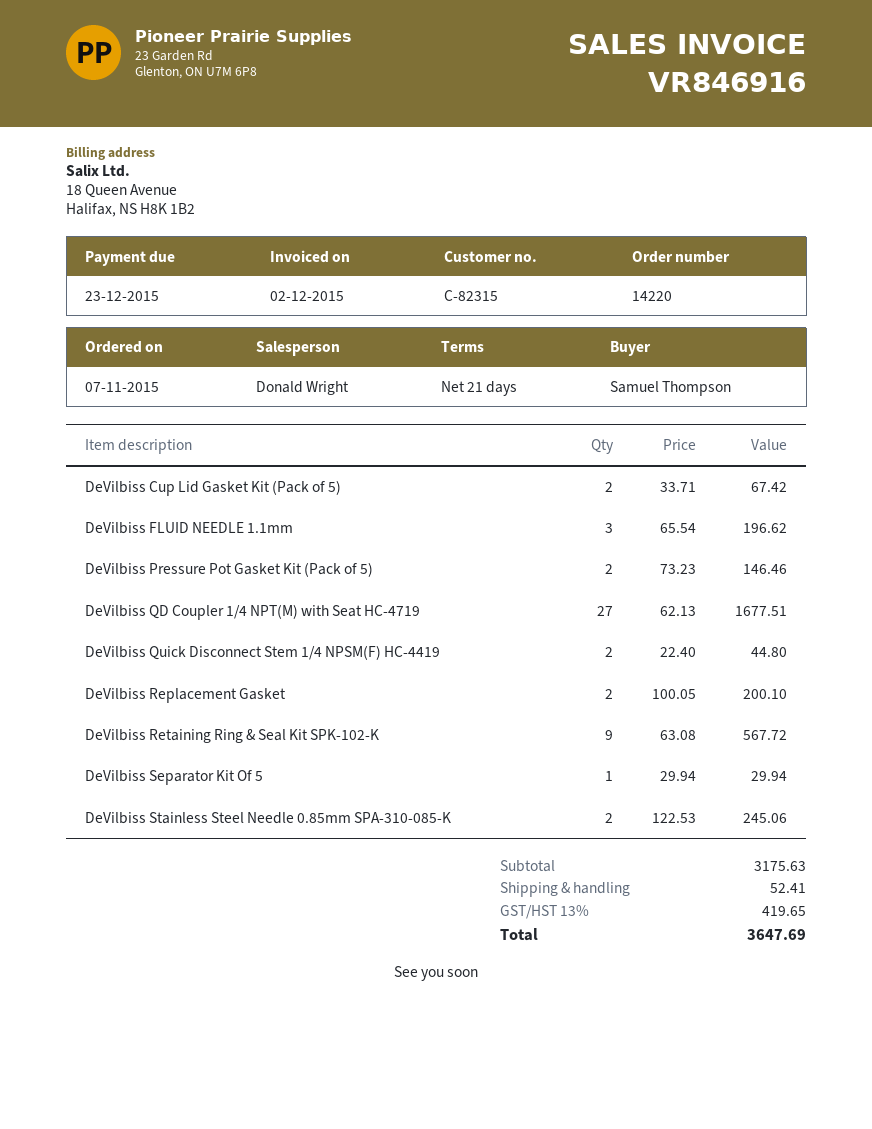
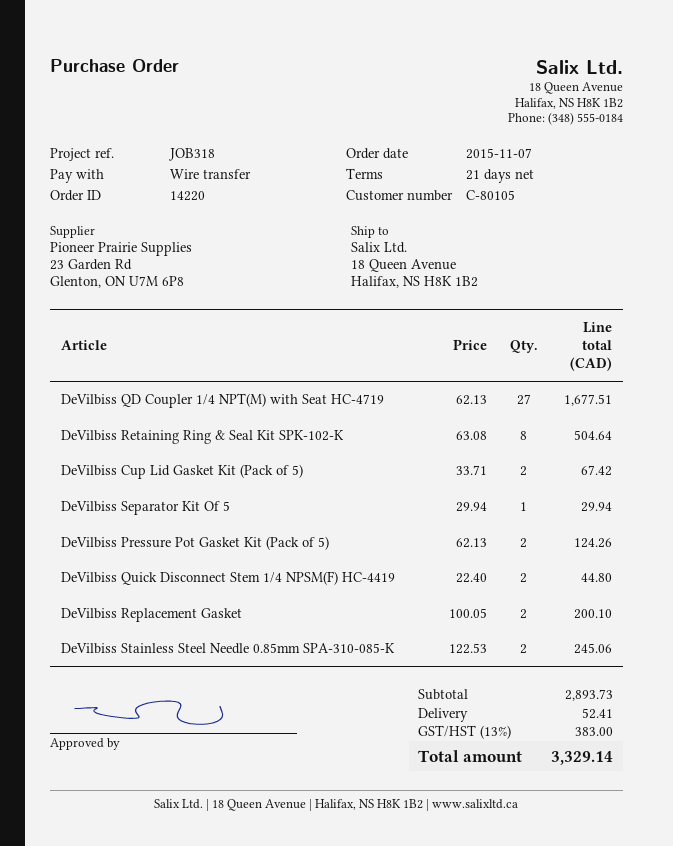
customer number: C-82315 -> C-80105
DeVilbiss FLUID NEEDLE 1.1mm: 3 x 65.54 = 196.62 -> none
DeVilbiss Pressure Pot Gasket Kit (Pack of 5): 2 x 73.23 = 146.46 -> 2 x 62.13 = 124.26
DeVilbiss Retaining Ring & Seal Kit SPK-102-K: 9 x 63.08 = 567.72 -> 8 x 63.08 = 504.64
subtotal: 3175.63 -> 2893.73
tax: 13% = 419.65 -> 13% = 383.00
total: 3647.69 -> 3329.14

